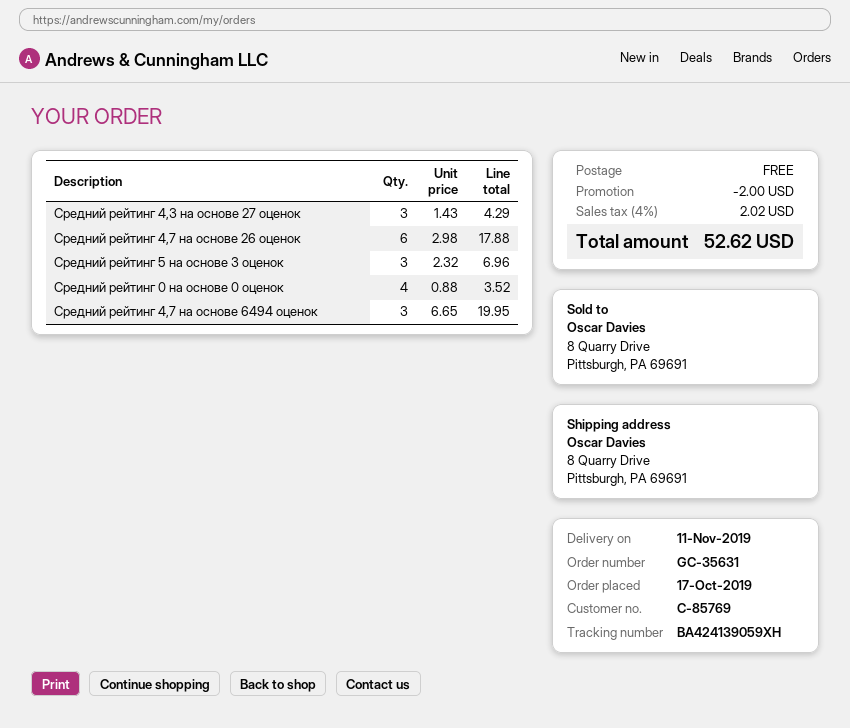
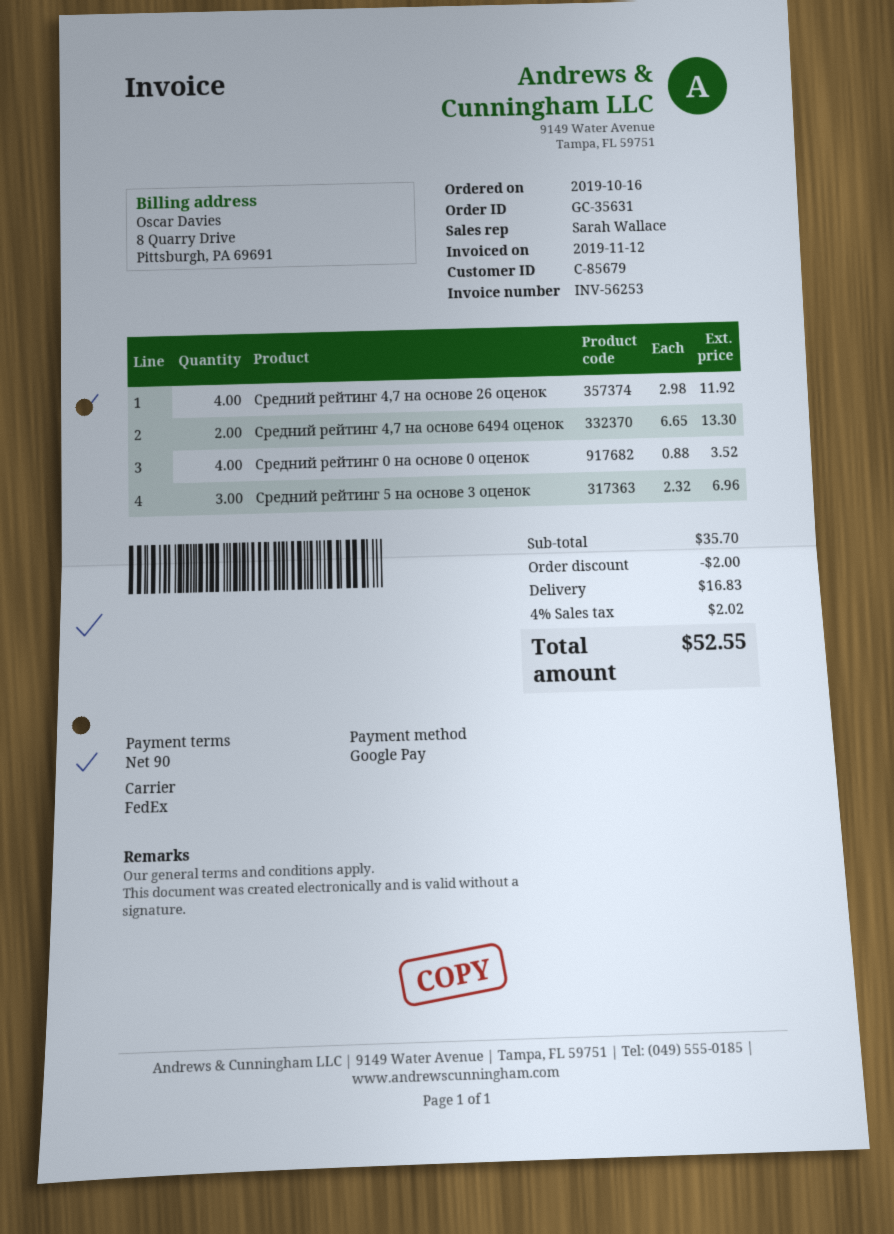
order date: 2019-10-17 -> 2019-10-16
customer number: C-85769 -> C-85679
Средний рейтинг 4,3 на основе 27 оценок: 3 x 1.43 = 4.29 -> none
Средний рейтинг 4,7 на основе 26 оценок: 6 x 2.98 = 17.88 -> 4 x 2.98 = 11.92
Средний рейтинг 4,7 на основе 6494 оценок: 3 x 6.65 = 19.95 -> 2 x 6.65 = 13.30
shipping: 0.00 -> 16.83
total: 52.62 -> 52.55

